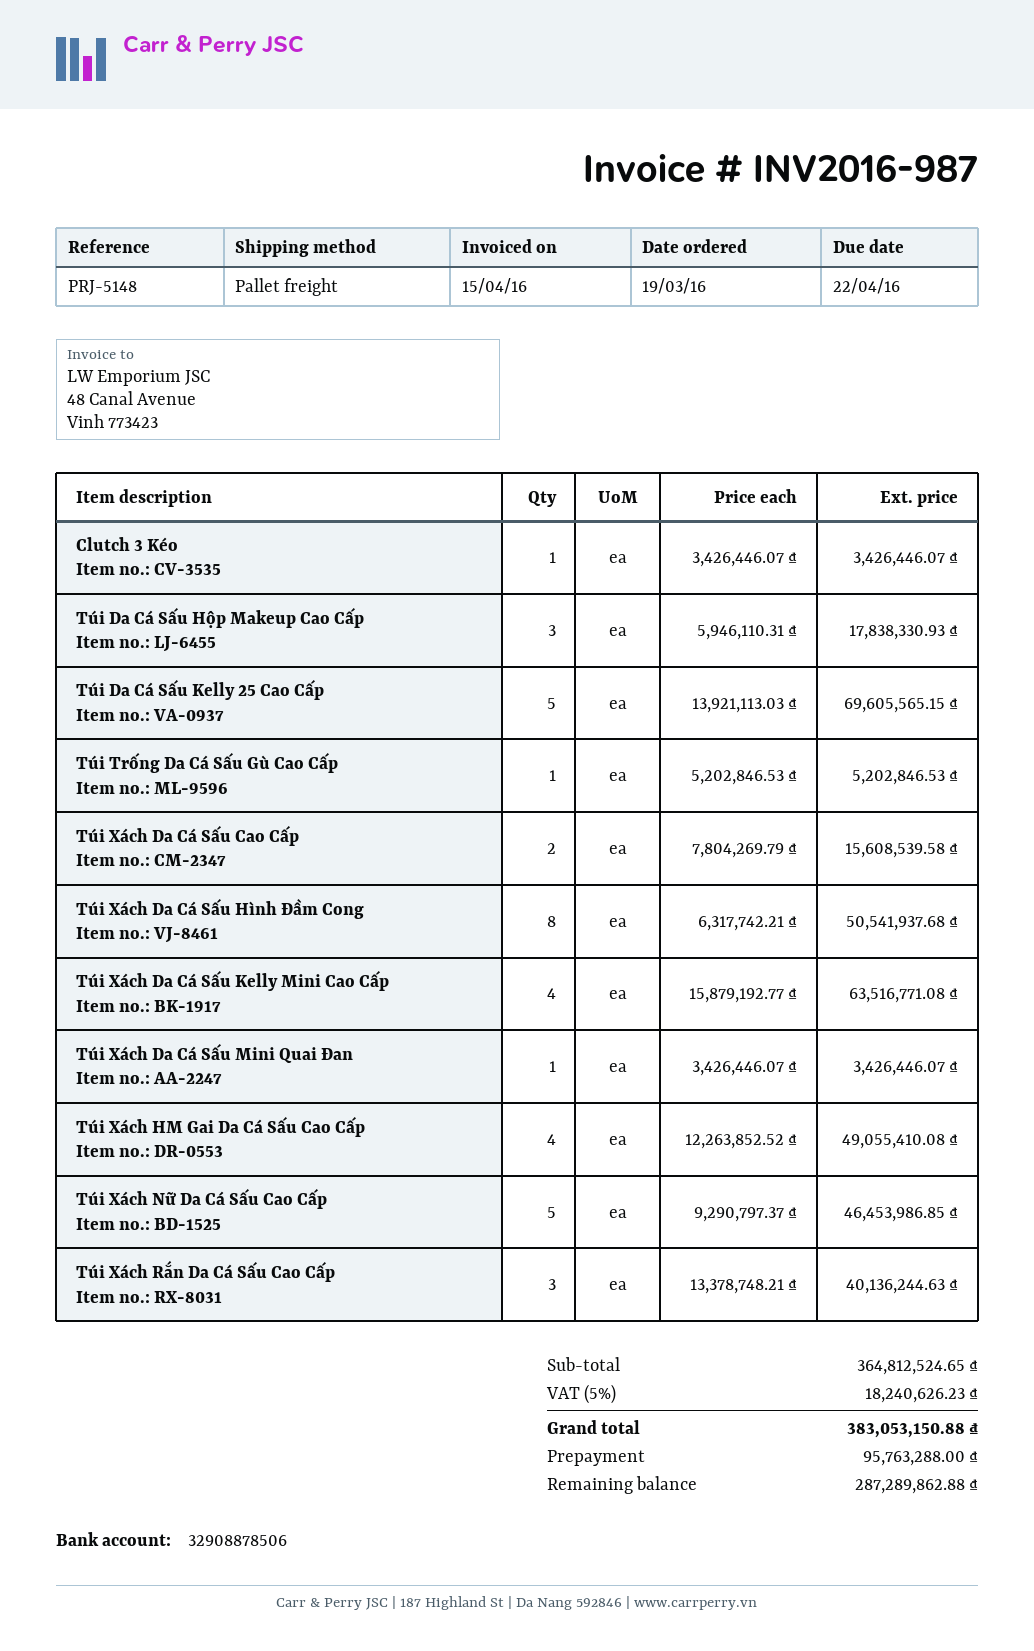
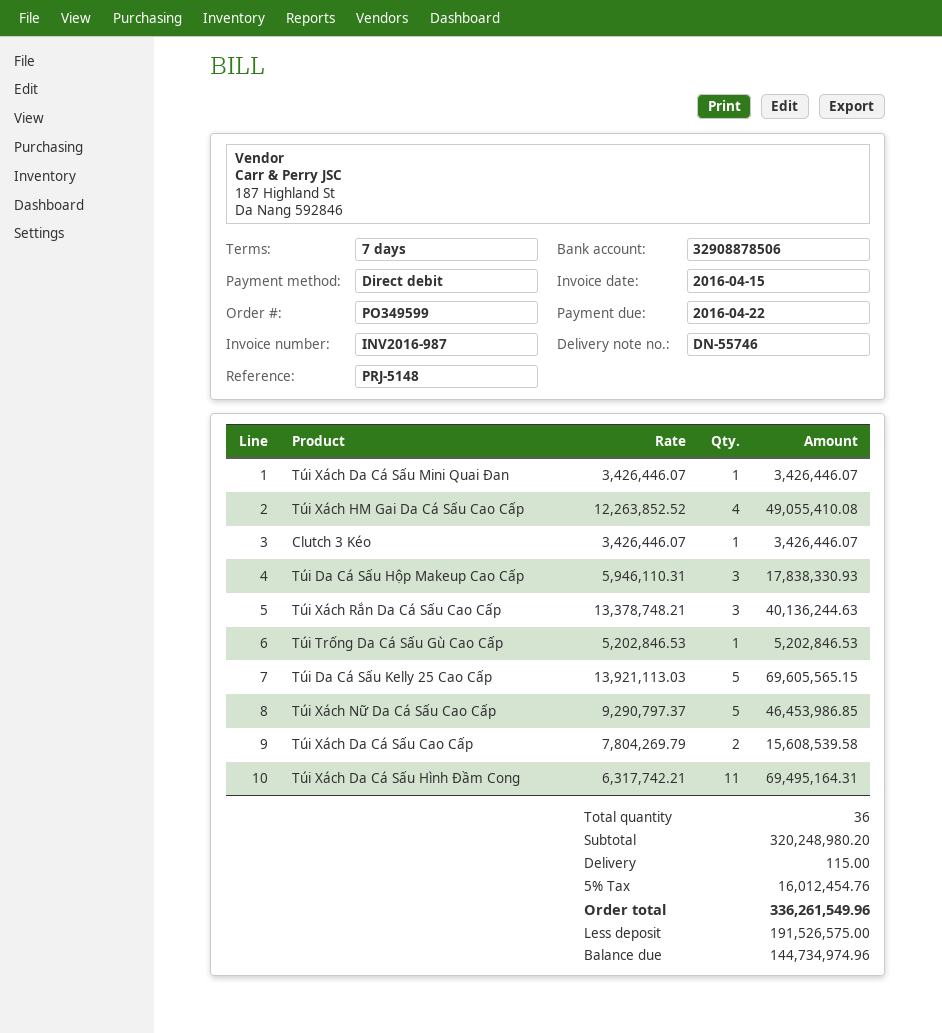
Túi Xách Da Cá Sấu Hình Đầm Cong: 8 x 6317742.21 = 50541937.68 -> 11 x 6317742.21 = 69495164.31
Túi Xách Da Cá Sấu Kelly Mini Cao Cấp: 4 x 15879192.77 = 63516771.08 -> none
subtotal: 364812524.65 -> 320248980.20
shipping: none -> 115.00
tax: 5% = 18240626.23 -> 5% = 16012454.76
total: 383053150.88 -> 336261549.96
deposit: 95763288.00 -> 191526575.00
balance: 287289862.88 -> 144734974.96

